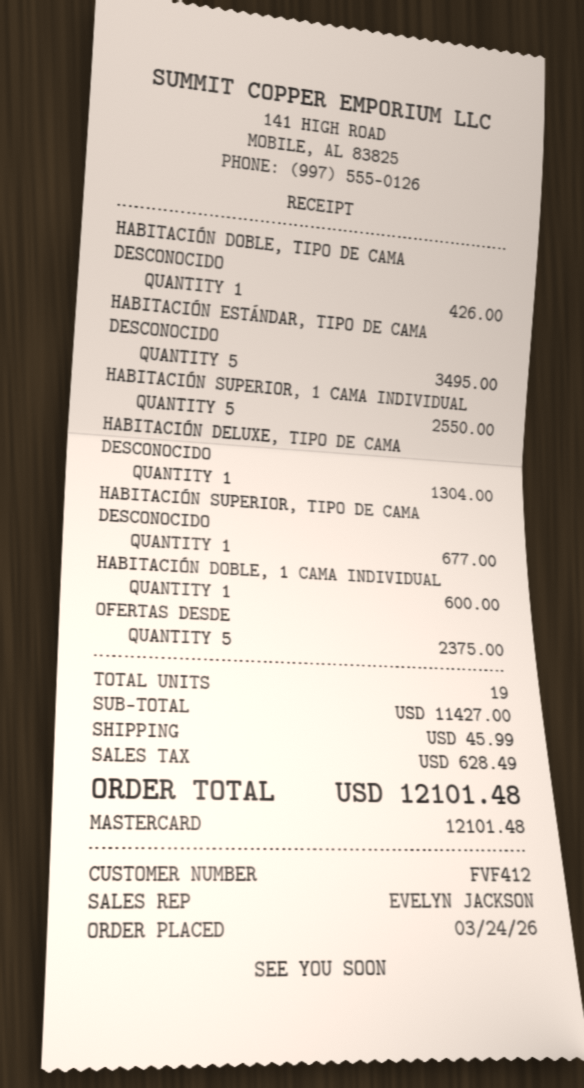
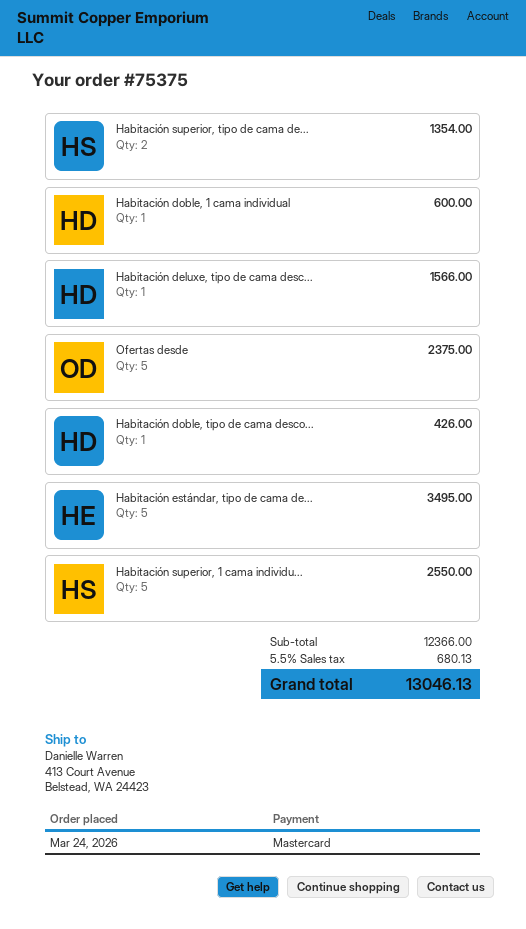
HABITACIÓN DELUXE, TIPO DE CAMA DESCONOCIDO: 1 for 1304.00 -> 1 for 1566.00
HABITACIÓN SUPERIOR, TIPO DE CAMA DESCONOCIDO: 1 for 677.00 -> 2 for 1354.00
subtotal: 11427.00 -> 12366.00
shipping: 45.99 -> none
tax: 628.49 -> 680.13
total: 12101.48 -> 13046.13

